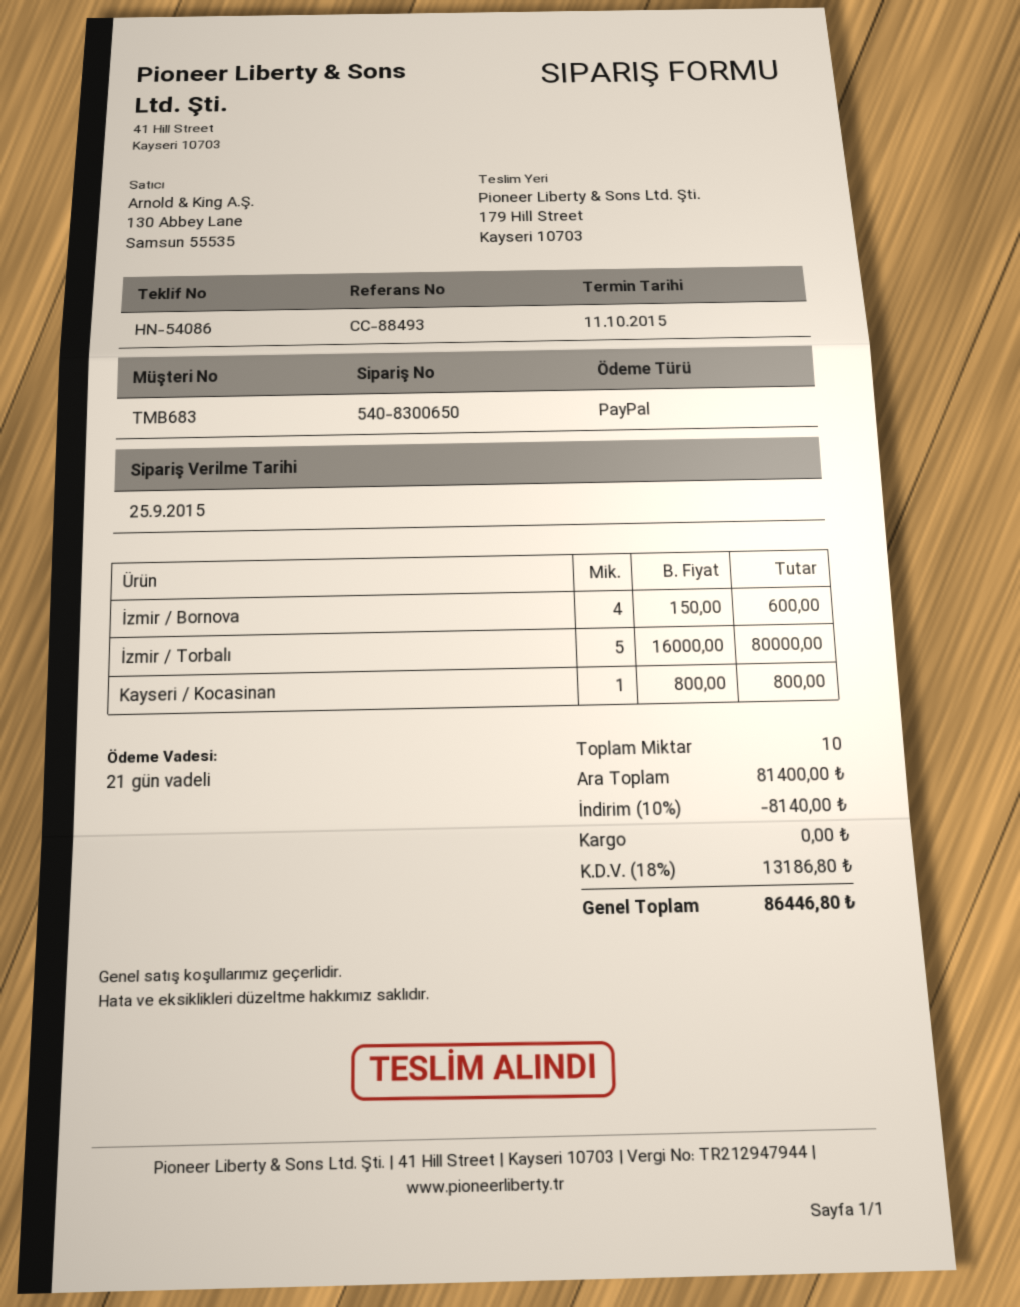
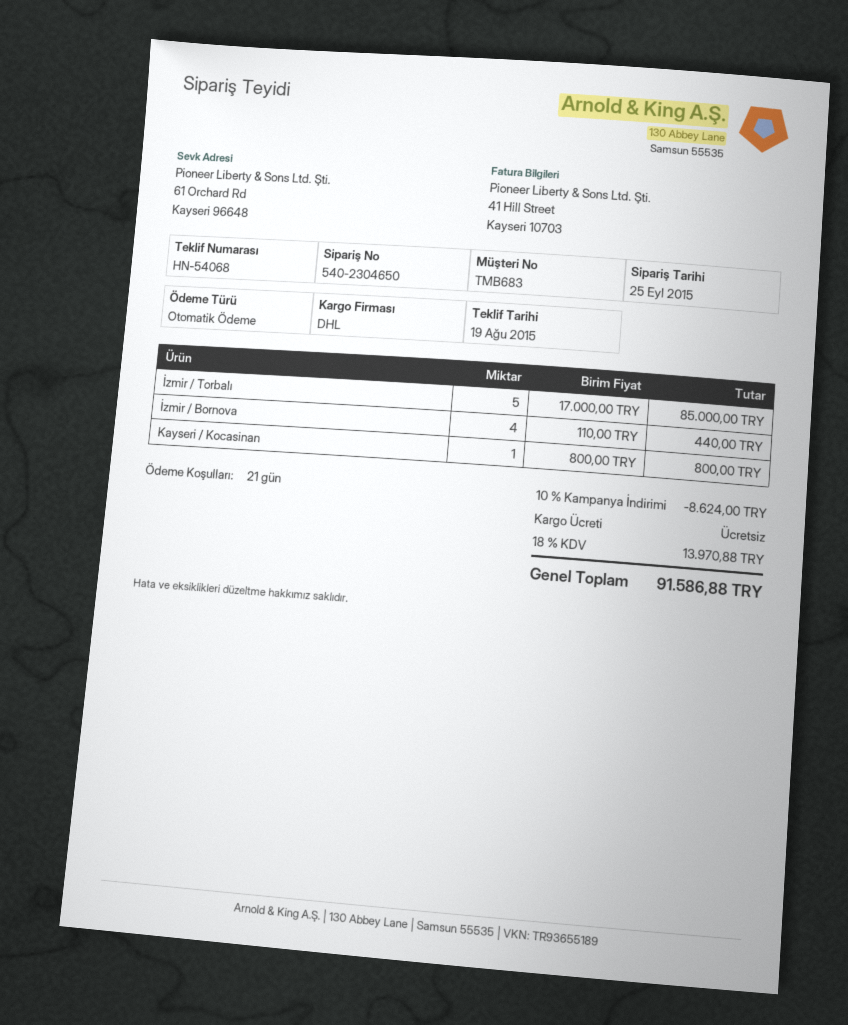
quote number: HN-54086 -> HN-54068
order number: 540-8300650 -> 540-2304650
payment method: PayPal -> direct debit
ship to: 179 Hill Street, Kayseri 10703 -> 61 Orchard Rd, Kayseri 96648
İzmir / Bornova: 4 x 150.00 = 600.00 -> 4 x 110.00 = 440.00
İzmir / Torbalı: 5 x 16000.00 = 80000.00 -> 5 x 17000.00 = 85000.00
discount: 10% = 8140.00 -> 10% = 8624.00
tax: 18% = 13186.80 -> 18% = 13970.88
total: 86446.80 -> 91586.88

